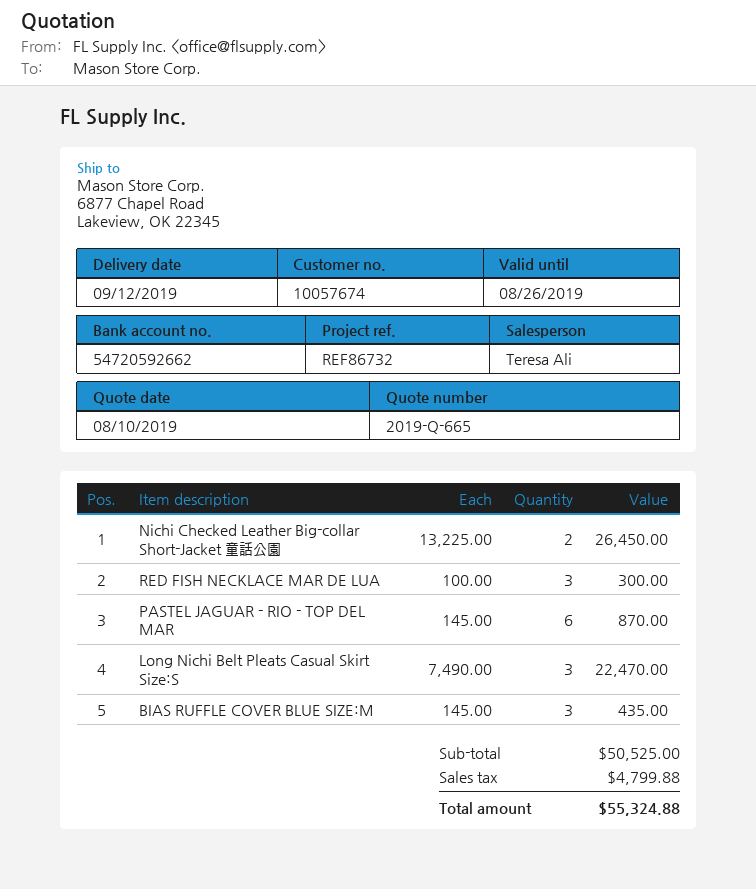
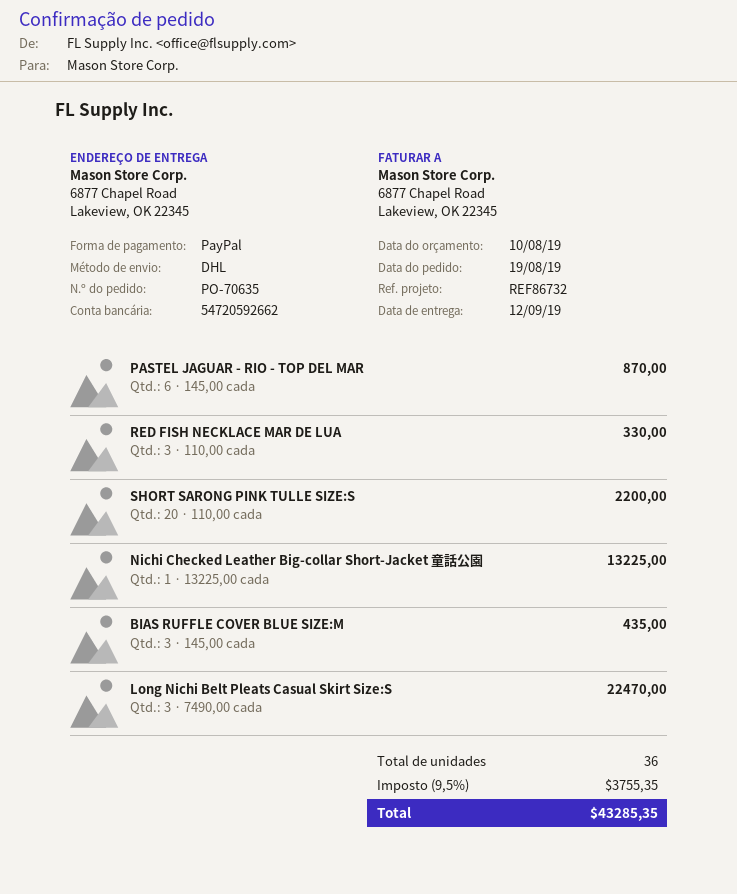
Nichi Checked Leather Big-collar Short-Jacket 童話公園: 2 x 13225.00 = 26450.00 -> 1 x 13225.00 = 13225.00
RED FISH NECKLACE MAR DE LUA: 3 x 100.00 = 300.00 -> 3 x 110.00 = 330.00
SHORT SARONG PINK TULLE SIZE:S: none -> 20 x 110.00 = 2200.00
tax: 4799.88 -> 3755.35
total: 55324.88 -> 43285.35

